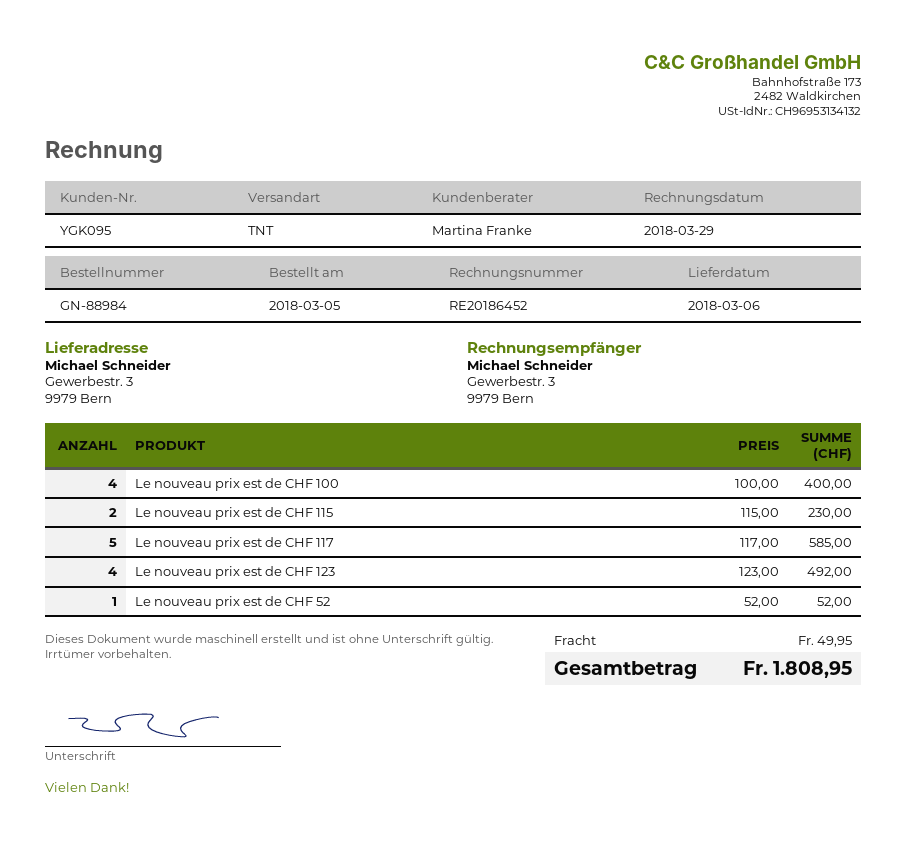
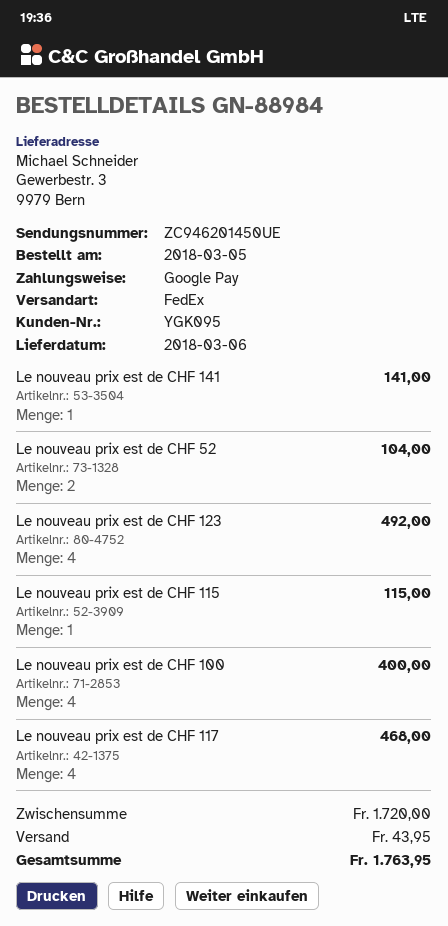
shipping method: TNT -> FedEx
Le nouveau prix est de CHF 115: 2 for 230.00 -> 1 for 115.00
Le nouveau prix est de CHF 117: 5 for 585.00 -> 4 for 468.00
Le nouveau prix est de CHF 52: 1 for 52.00 -> 2 for 104.00
Le nouveau prix est de CHF 141: none -> 1 for 141.00
shipping: 49.95 -> 43.95
total: 1808.95 -> 1763.95

